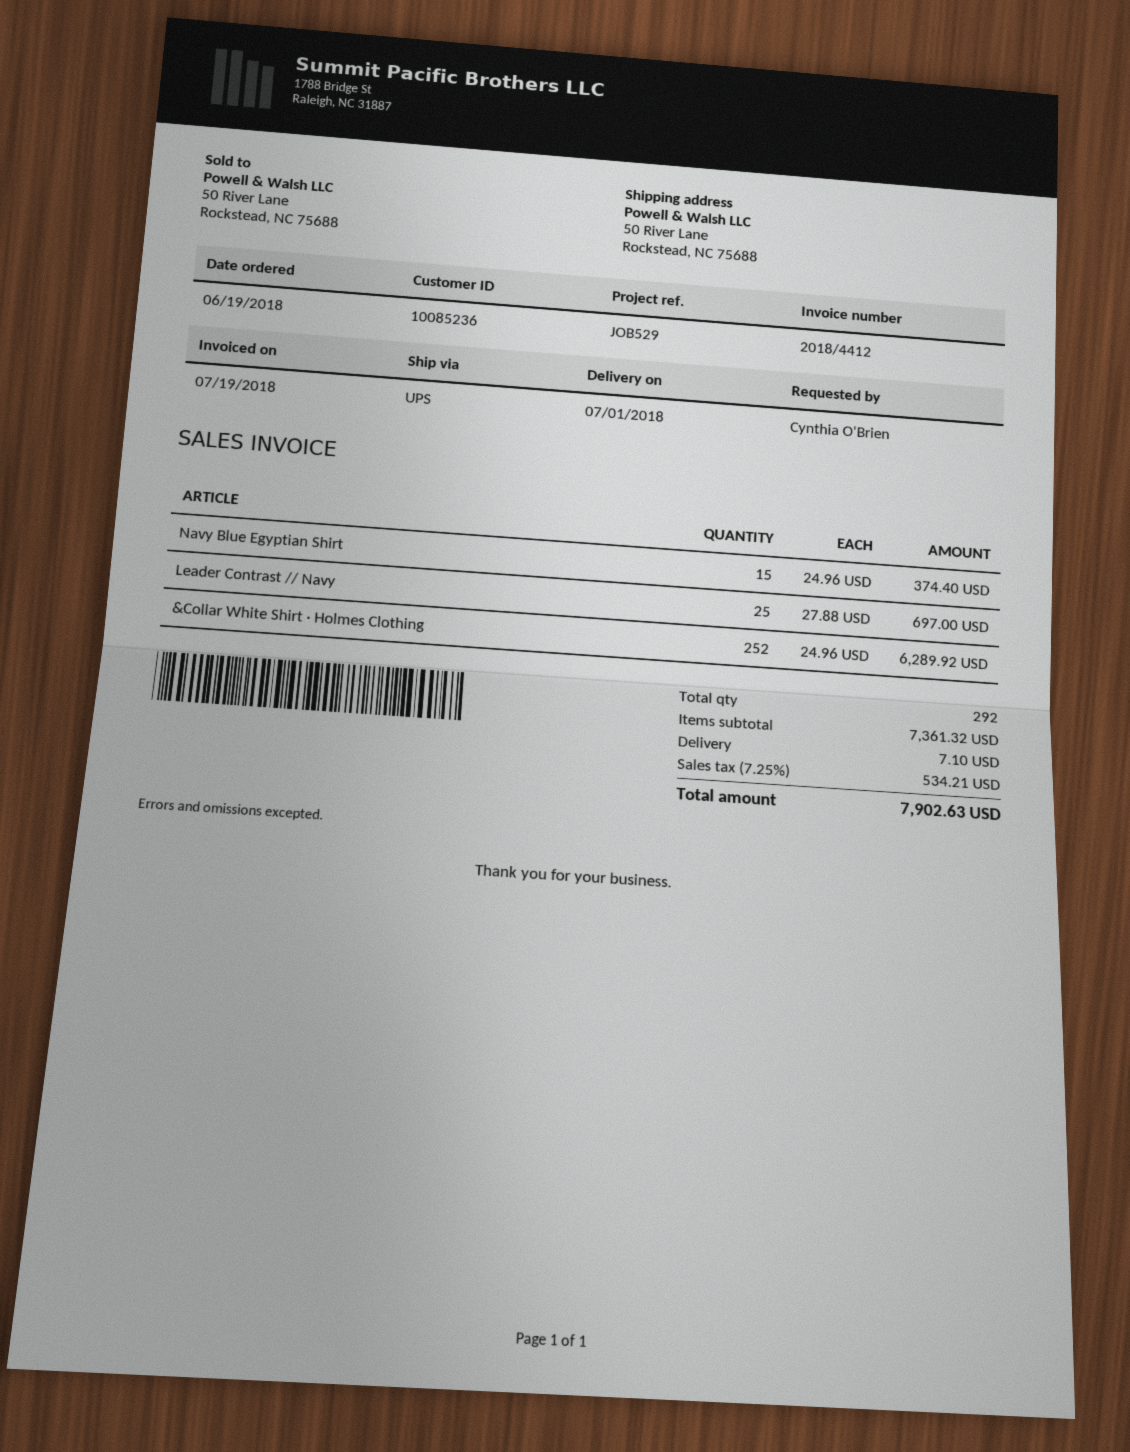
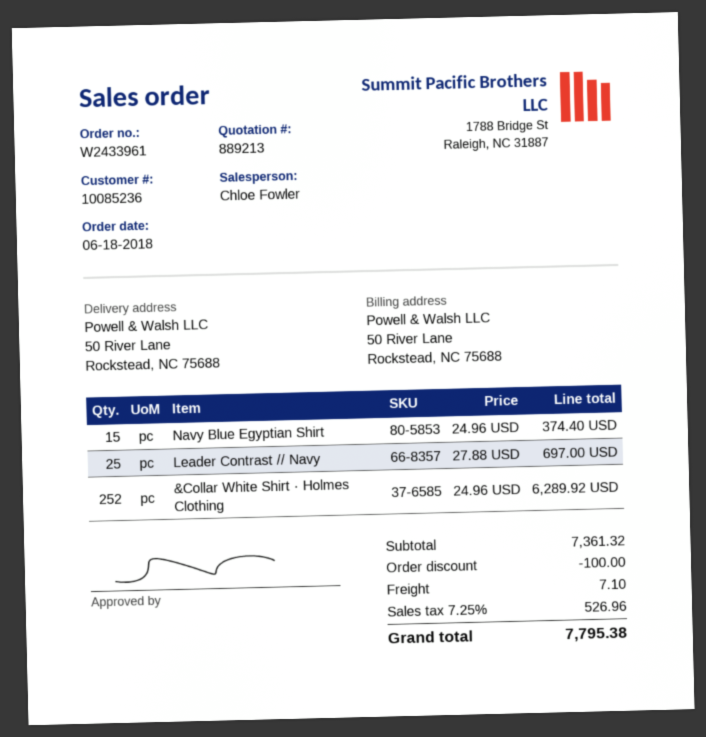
order date: 2018-06-19 -> 2018-06-18
discount: none -> 100.00
tax: 7.25% = 534.21 -> 7.25% = 526.96
total: 7902.63 -> 7795.38

